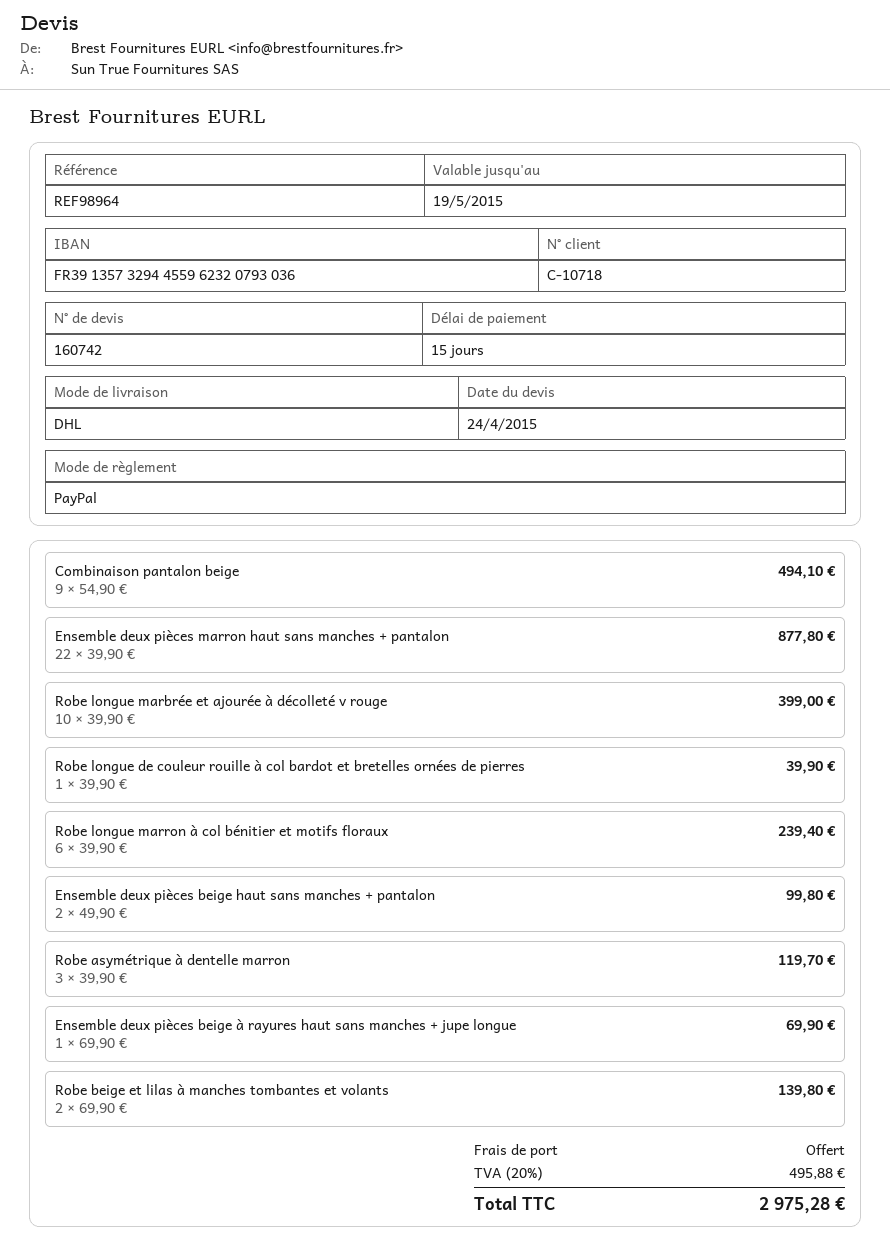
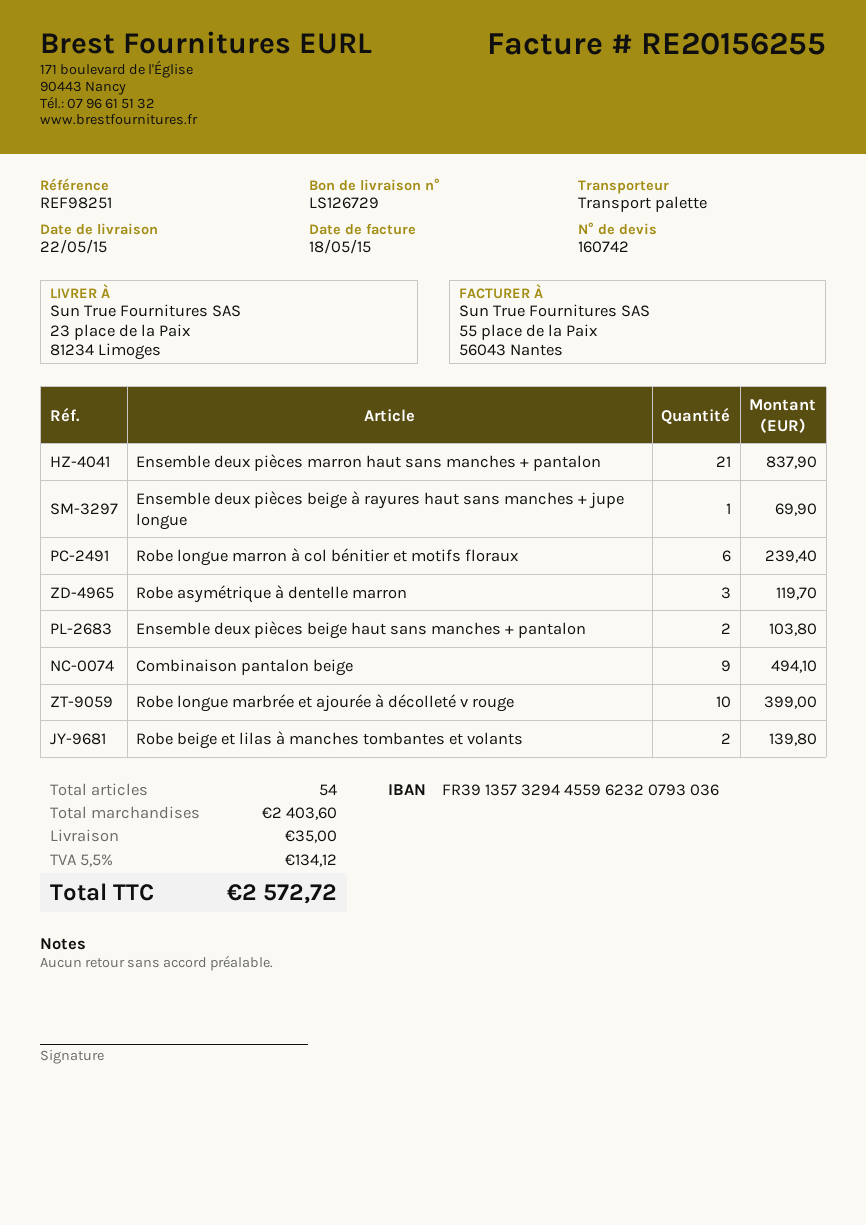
reference: REF98964 -> REF98251
shipping method: DHL -> pallet freight
Ensemble deux pièces marron haut sans manches + pantalon: 22 for 877.80 -> 21 for 837.90
Robe longue de couleur rouille à col bardot et bretelles ornées de pierres: 1 for 39.90 -> none
Ensemble deux pièces beige haut sans manches + pantalon: 2 for 99.80 -> 2 for 103.80
shipping: 0.00 -> 35.00
tax: 20% = 495.88 -> 5.5% = 134.12
total: 2975.28 -> 2572.72

